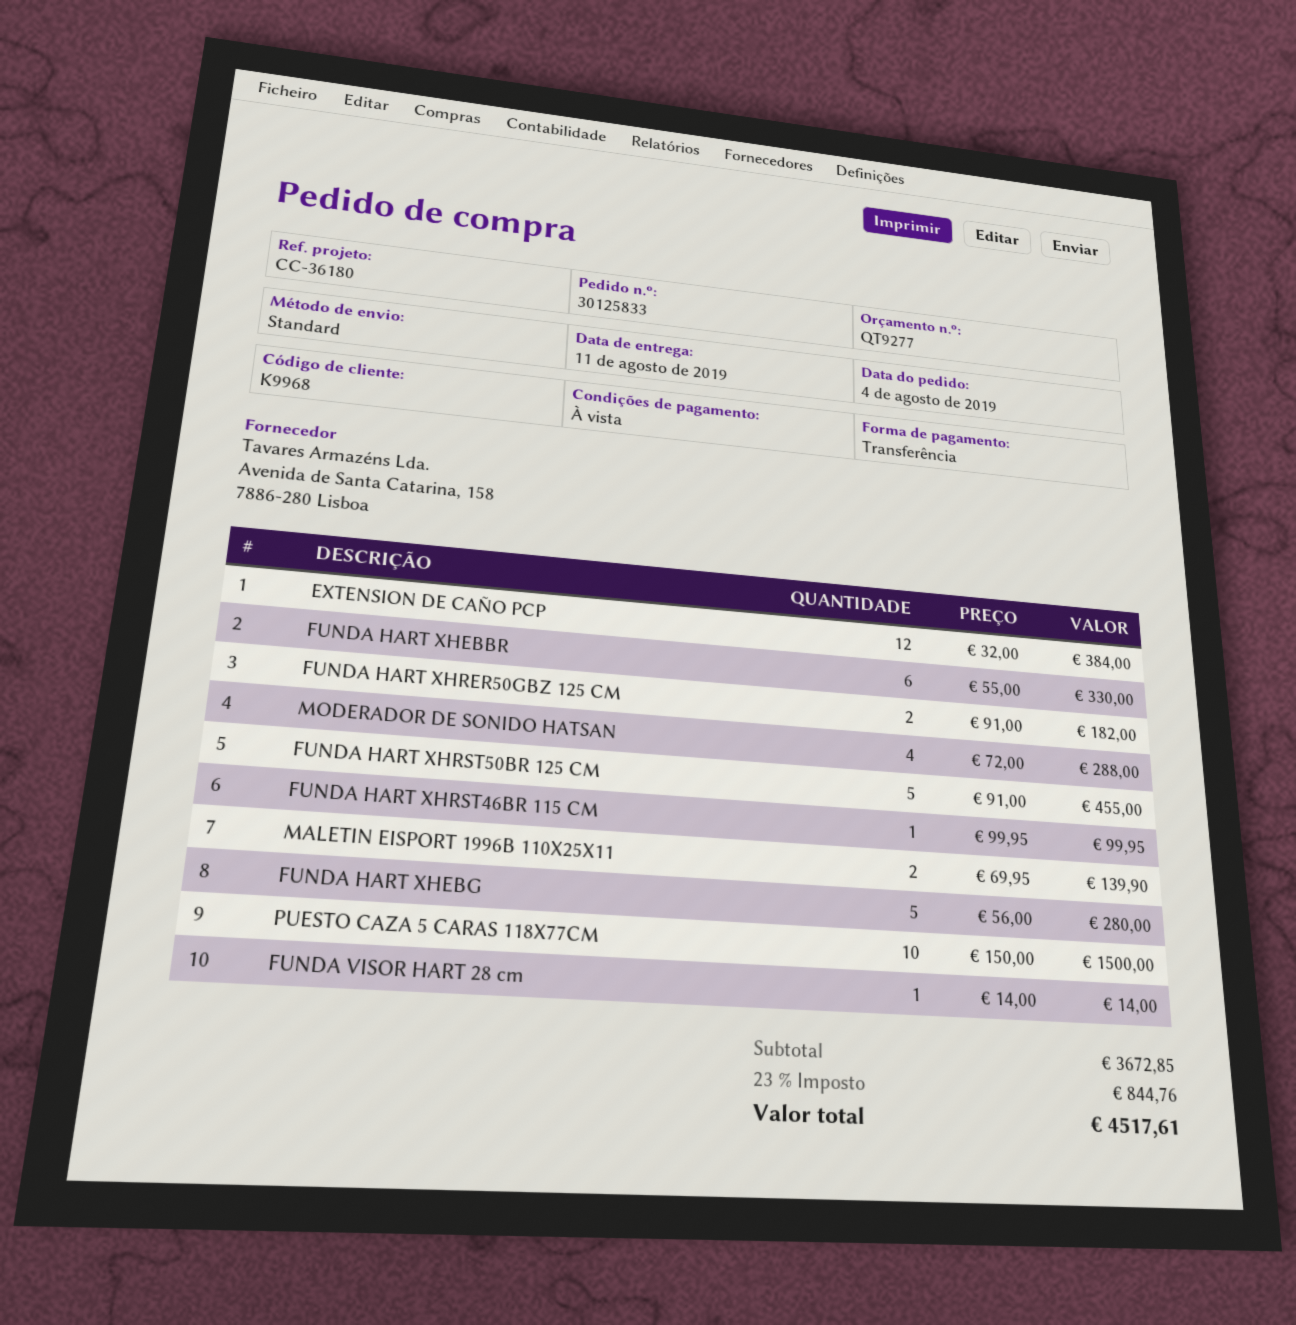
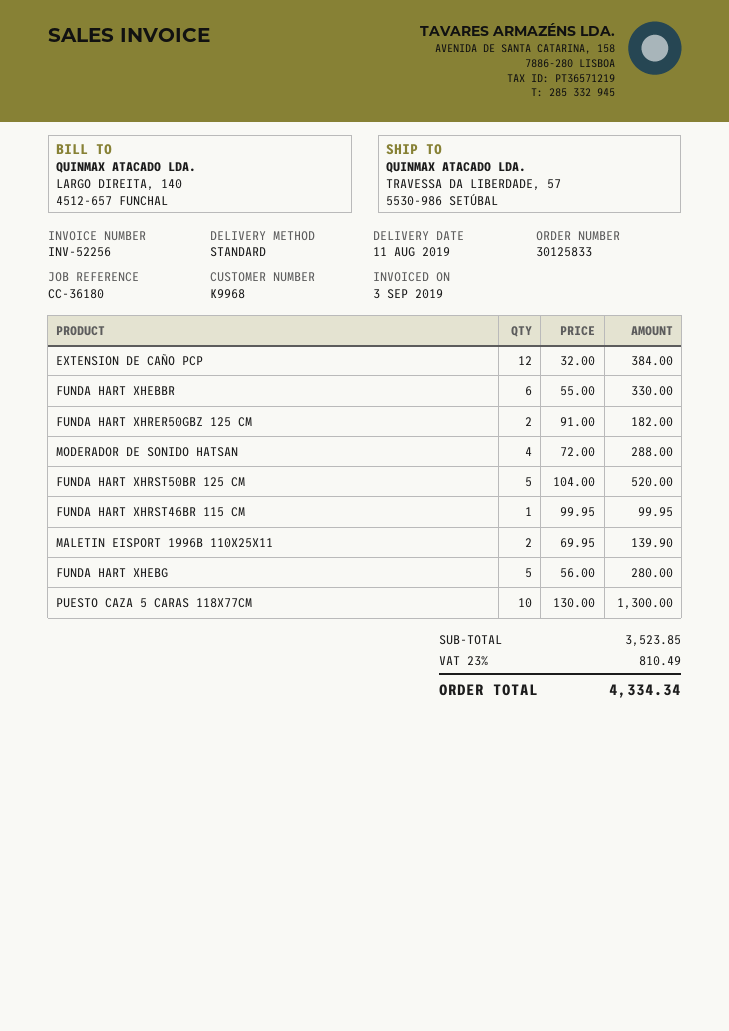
FUNDA HART XHRST50BR 125 CM: 5 x 91.00 = 455.00 -> 5 x 104.00 = 520.00
PUESTO CAZA 5 CARAS 118X77CM: 10 x 150.00 = 1500.00 -> 10 x 130.00 = 1300.00
FUNDA VISOR HART 28 cm: 1 x 14.00 = 14.00 -> none
subtotal: 3672.85 -> 3523.85
tax: 23% = 844.76 -> 23% = 810.49
total: 4517.61 -> 4334.34

